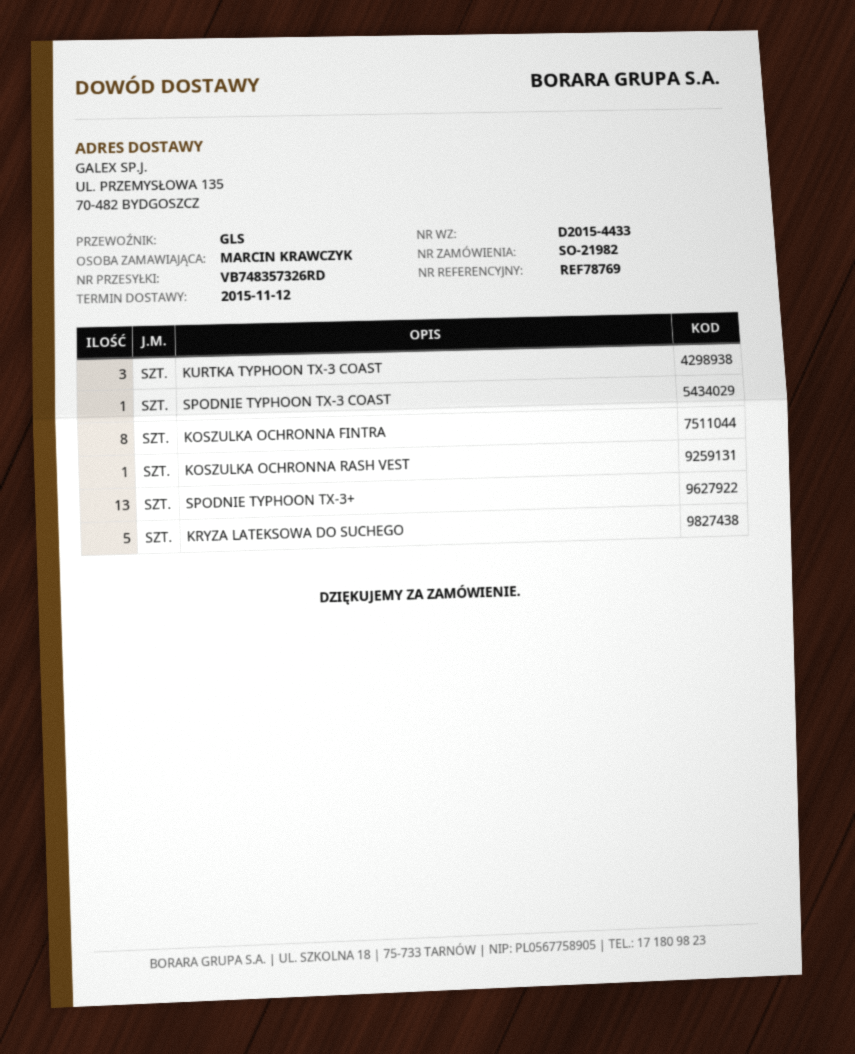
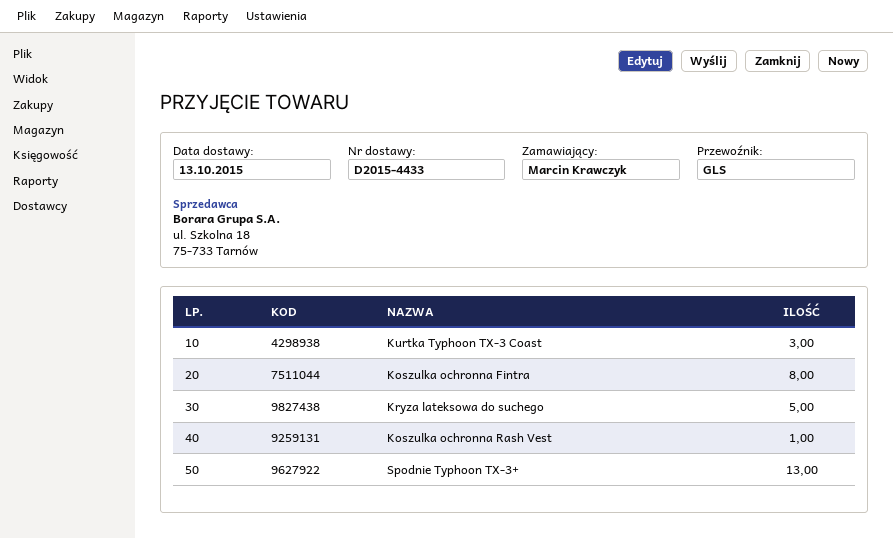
delivery date: 2015-11-12 -> 2015-10-13
SPODNIE TYPHOON TX-3 COAST: 1 -> none

